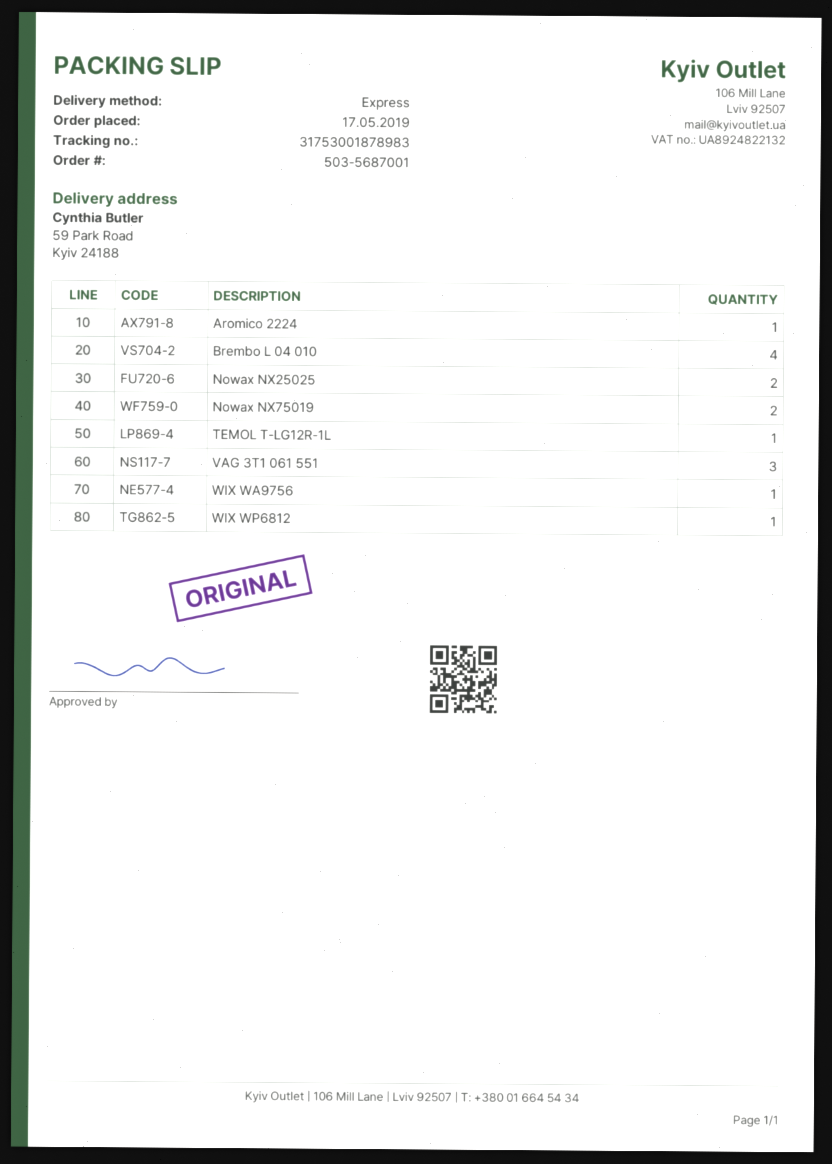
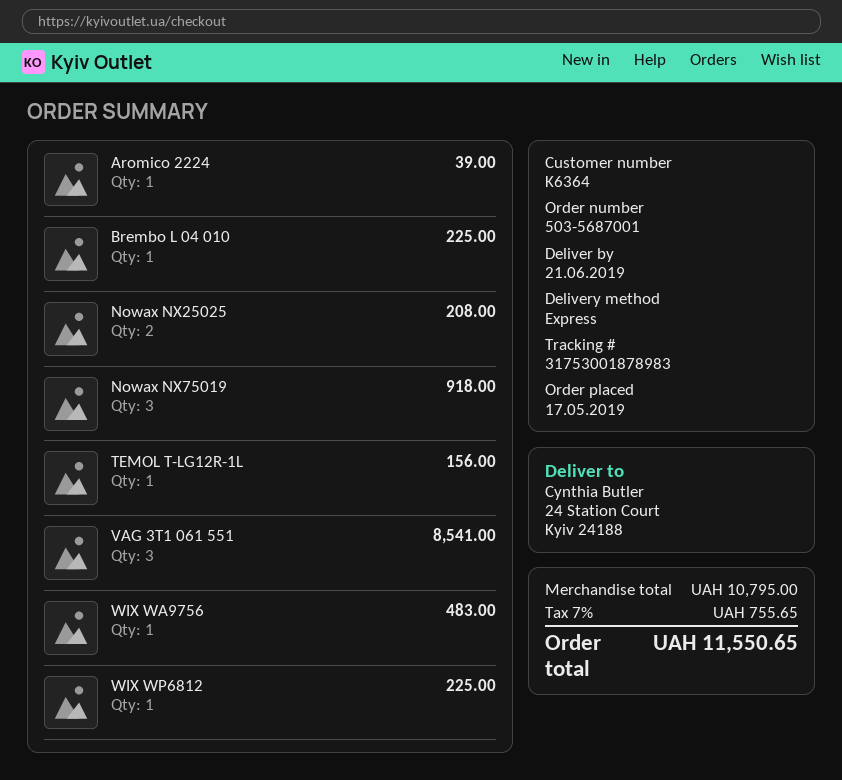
ship to: 59 Park Road, Kyiv 24188 -> 24 Station Court, Kyiv 24188
Brembo L 04 010: 4 -> 1
Nowax NX75019: 2 -> 3

